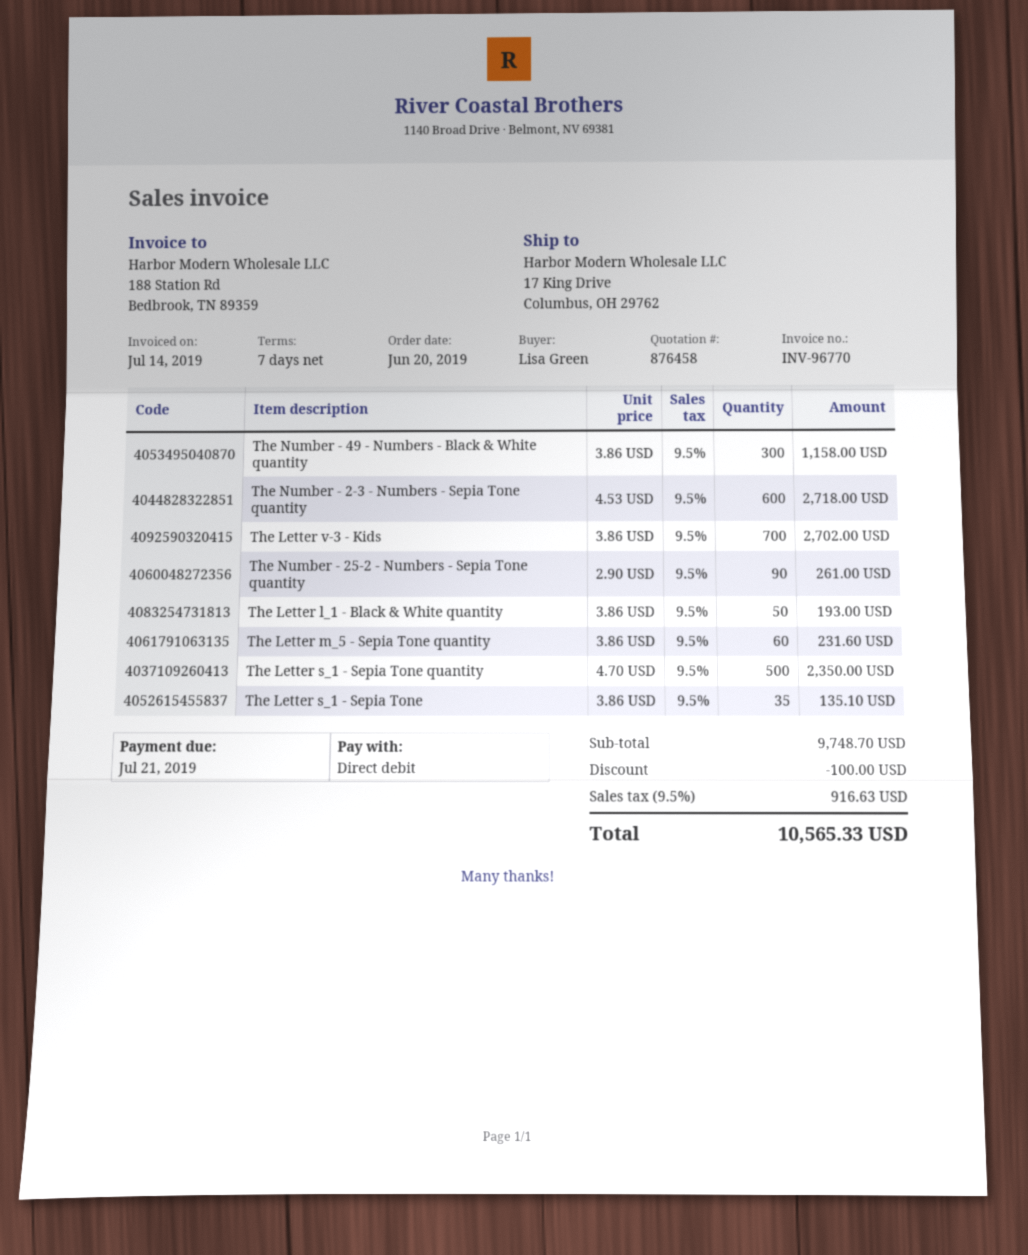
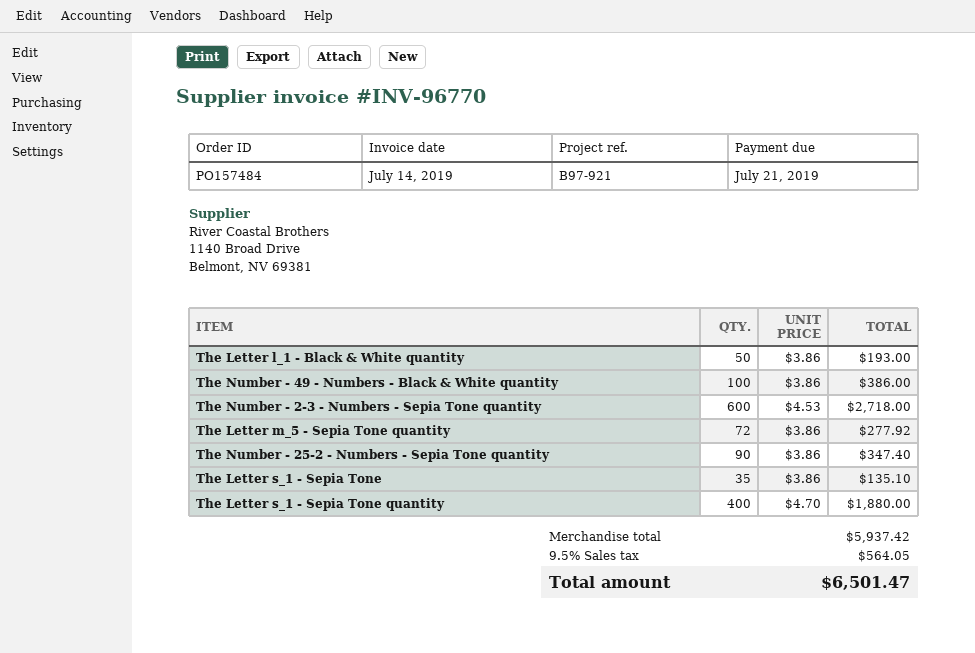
The Number - 49 - Numbers - Black & White quantity: 300 x 3.86 = 1158.00 -> 100 x 3.86 = 386.00
The Letter v-3 - Kids: 700 x 3.86 = 2702.00 -> none
The Number - 25-2 - Numbers - Sepia Tone quantity: 90 x 2.90 = 261.00 -> 90 x 3.86 = 347.40
The Letter m_5 - Sepia Tone quantity: 60 x 3.86 = 231.60 -> 72 x 3.86 = 277.92
The Letter s_1 - Sepia Tone quantity: 500 x 4.70 = 2350.00 -> 400 x 4.70 = 1880.00
subtotal: 9748.70 -> 5937.42
discount: 100.00 -> none
tax: 9.5% = 916.63 -> 9.5% = 564.05
total: 10565.33 -> 6501.47

